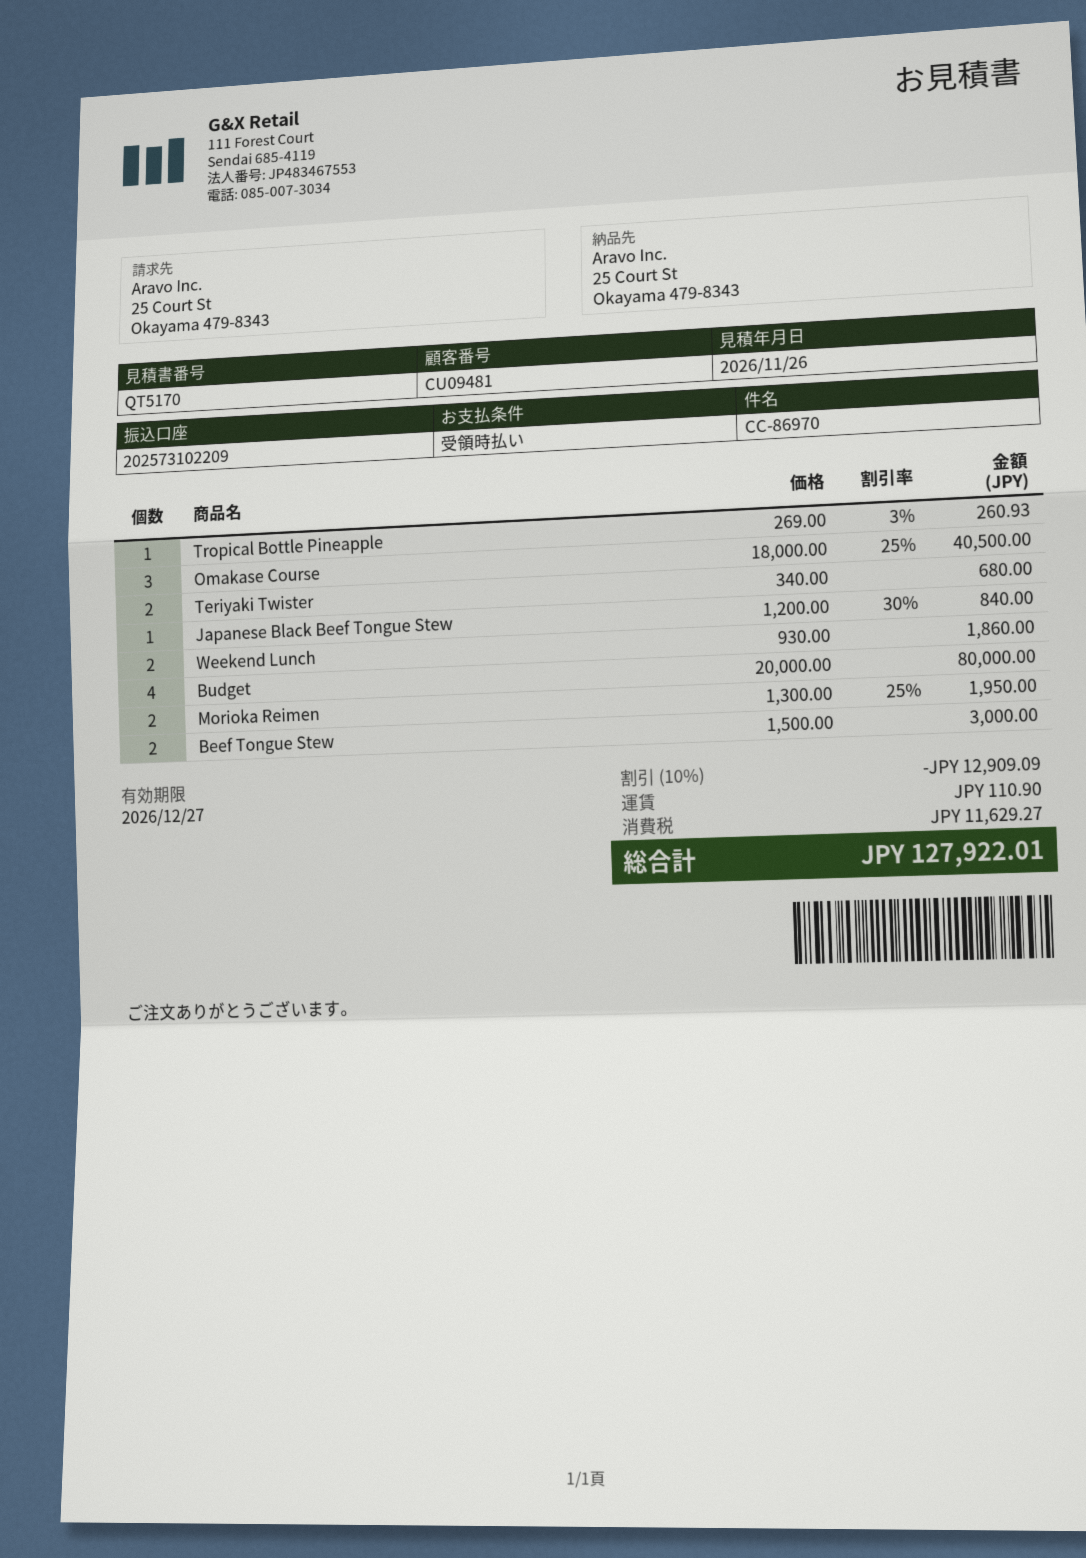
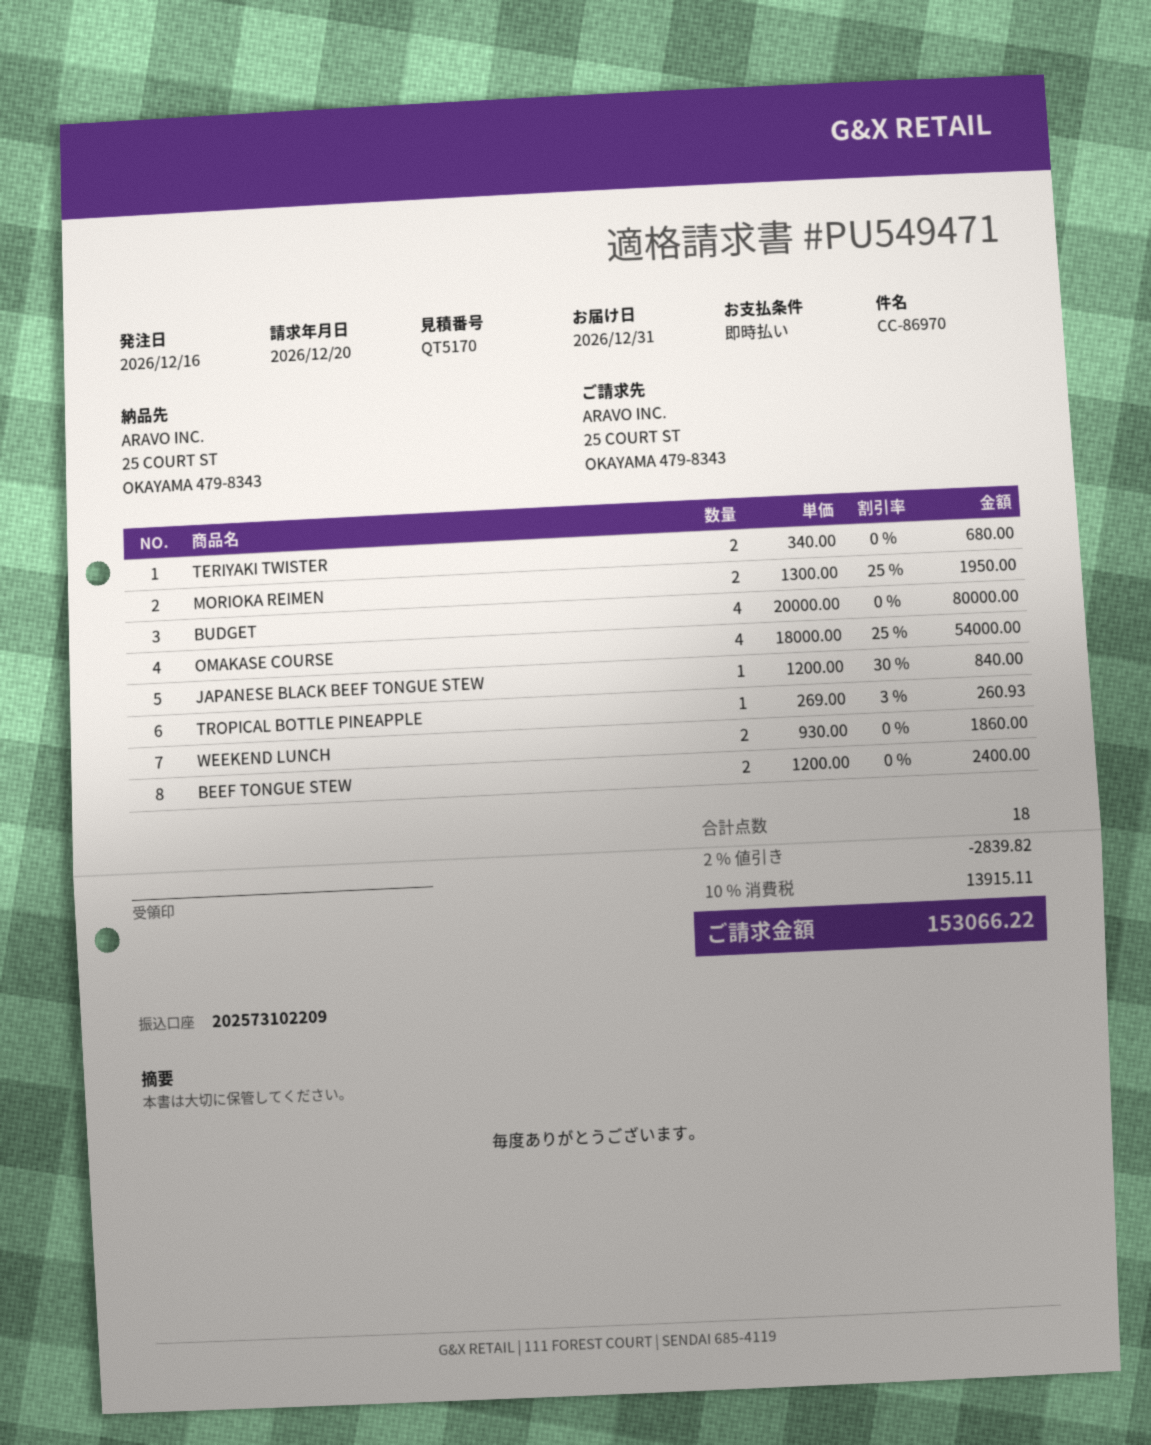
Omakase Course: 3 x 18000.00 - 25% = 40500.00 -> 4 x 18000.00 - 25% = 54000.00
Beef Tongue Stew: 2 x 1500.00 = 3000.00 -> 2 x 1200.00 = 2400.00
discount: 10% = 12909.09 -> 2% = 2839.82
shipping: 110.90 -> none
tax: 11629.27 -> 13915.11
total: 127922.01 -> 153066.22

